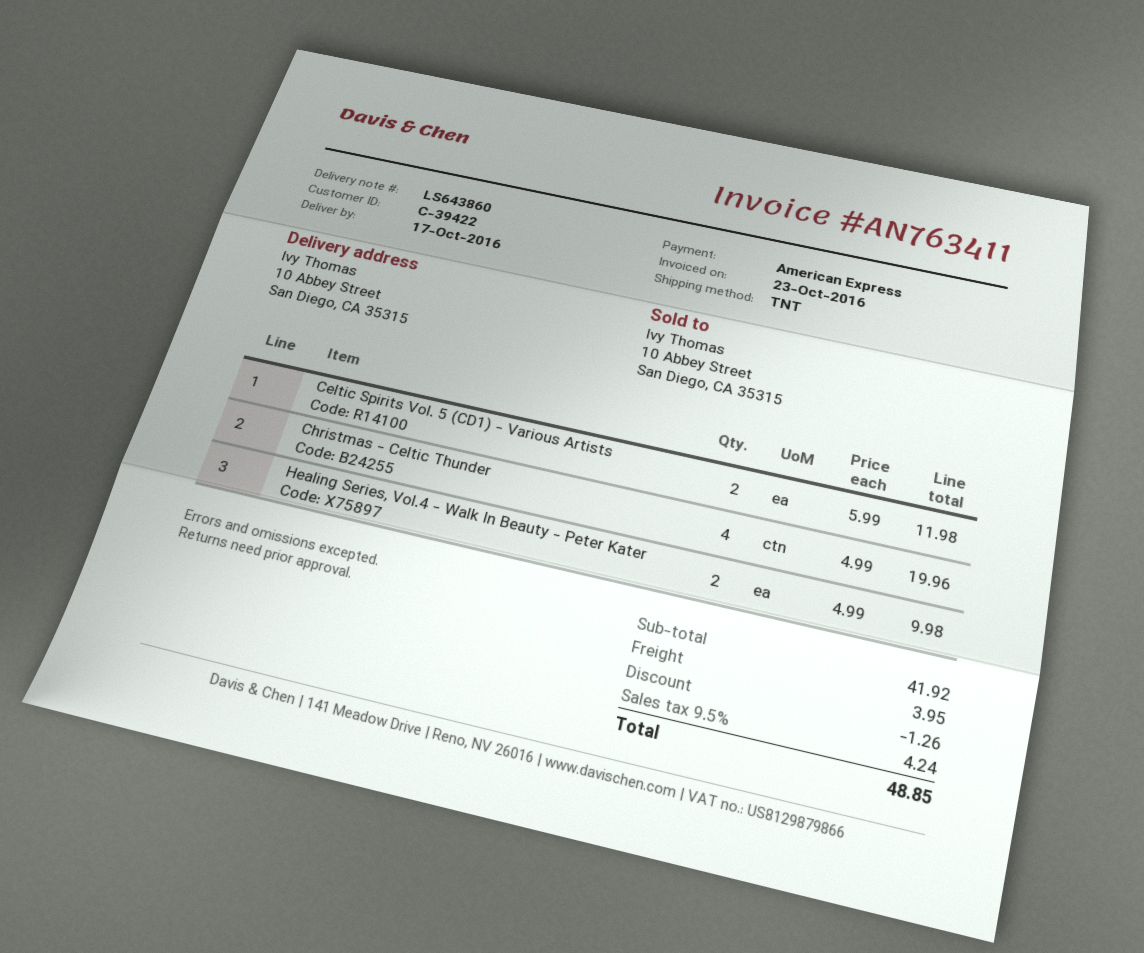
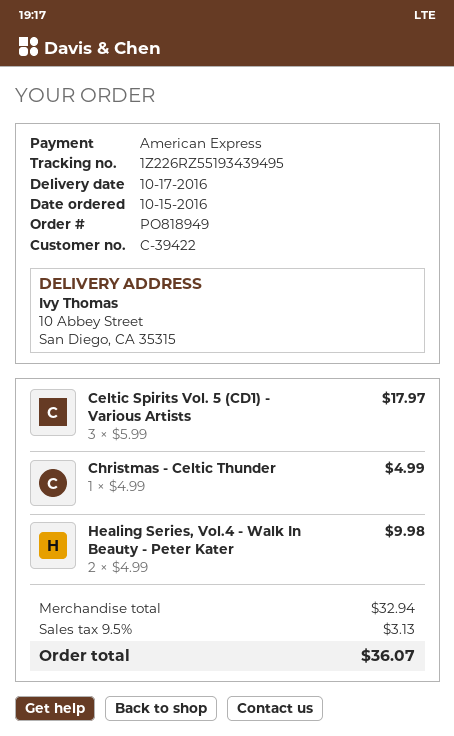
Celtic Spirits Vol. 5 (CD1) - Various Artists: 2 x 5.99 = 11.98 -> 3 x 5.99 = 17.97
Christmas - Celtic Thunder: 4 x 4.99 = 19.96 -> 1 x 4.99 = 4.99
subtotal: 41.92 -> 32.94
discount: 1.26 -> none
shipping: 3.95 -> none
tax: 9.5% = 4.24 -> 9.5% = 3.13
total: 48.85 -> 36.07

